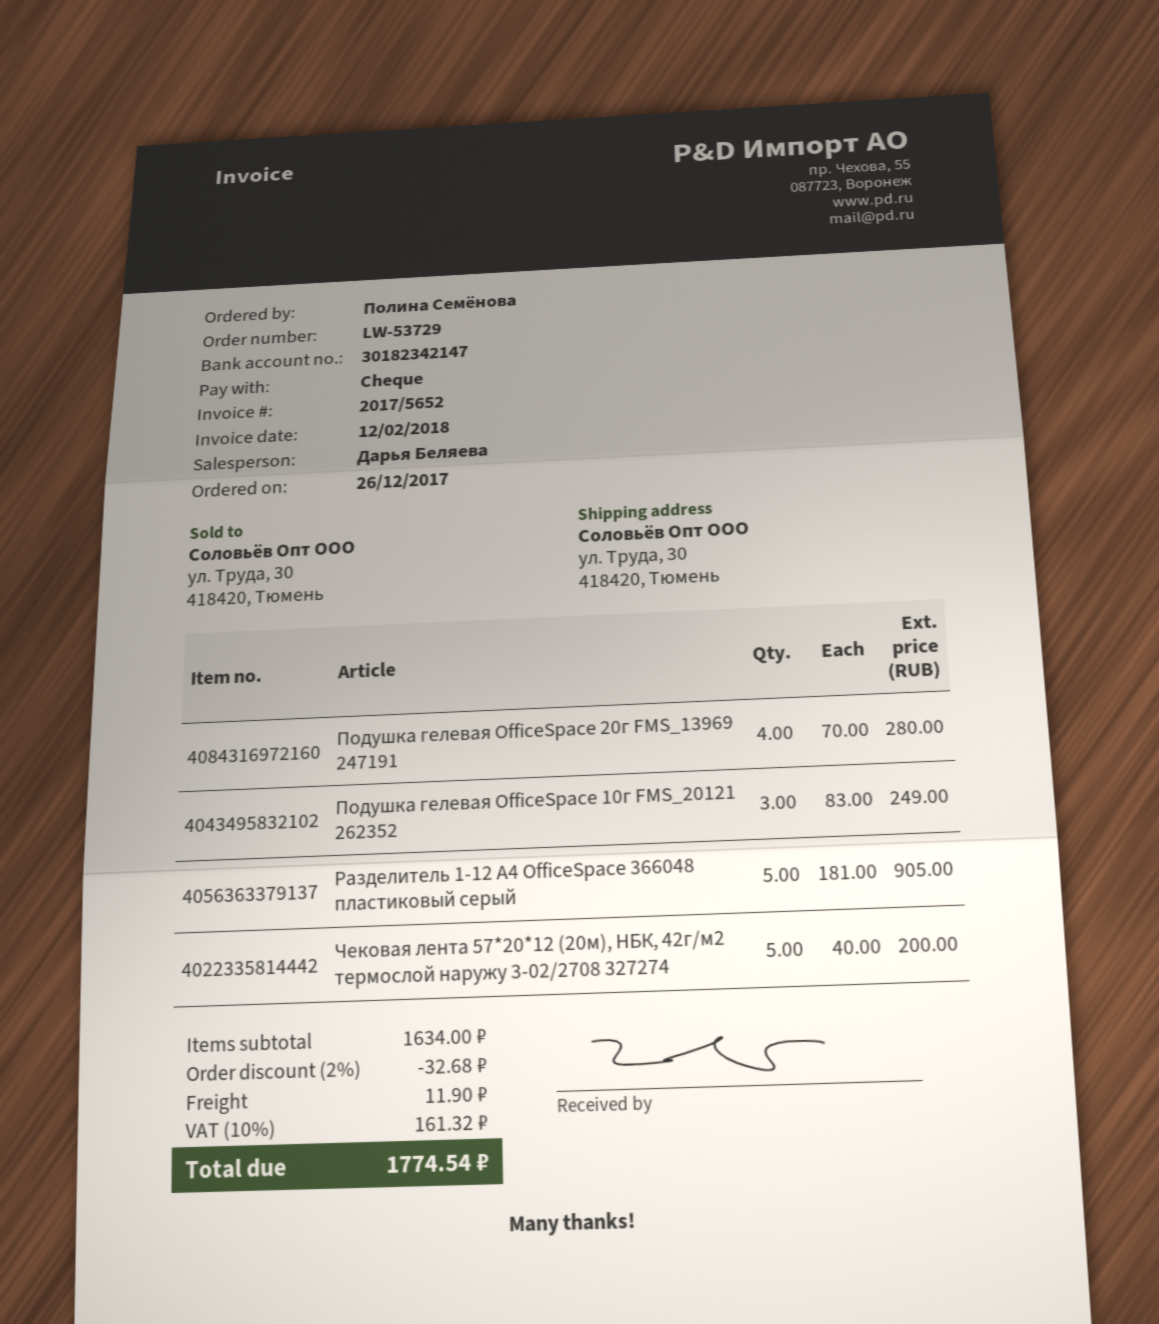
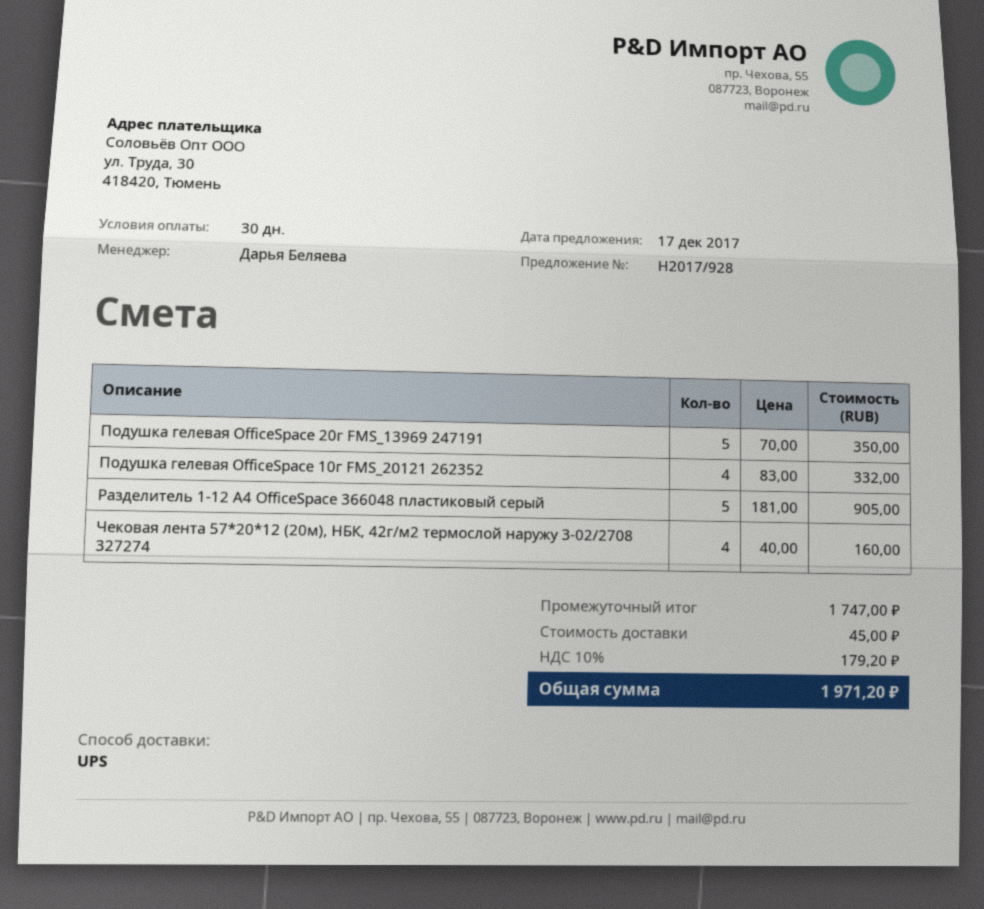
Подушка гелевая OfficeSpace 20г FMS_13969 247191: 4 x 70.00 = 280.00 -> 5 x 70.00 = 350.00
Подушка гелевая OfficeSpace 10г FMS_20121 262352: 3 x 83.00 = 249.00 -> 4 x 83.00 = 332.00
Чековая лента 57*20*12 (20м), НБК, 42г/м2 термослой наружу 3-02/2708 327274: 5 x 40.00 = 200.00 -> 4 x 40.00 = 160.00
subtotal: 1634.00 -> 1747.00
discount: 2% = 32.68 -> none
shipping: 11.90 -> 45.00
tax: 10% = 161.32 -> 10% = 179.20
total: 1774.54 -> 1971.20

